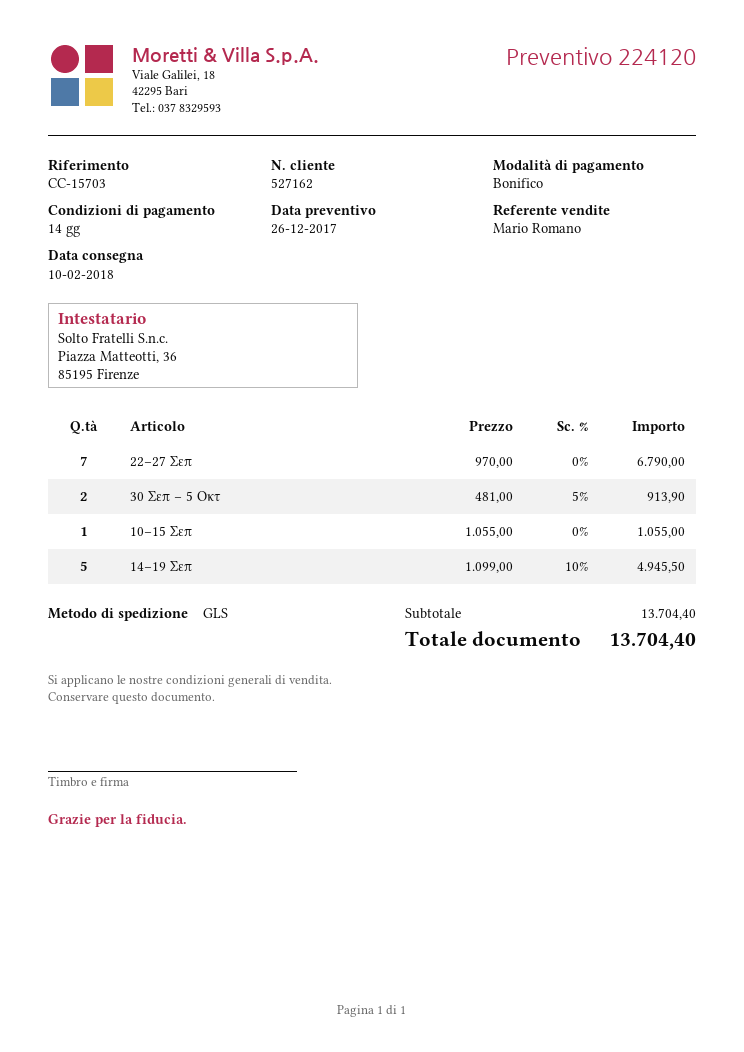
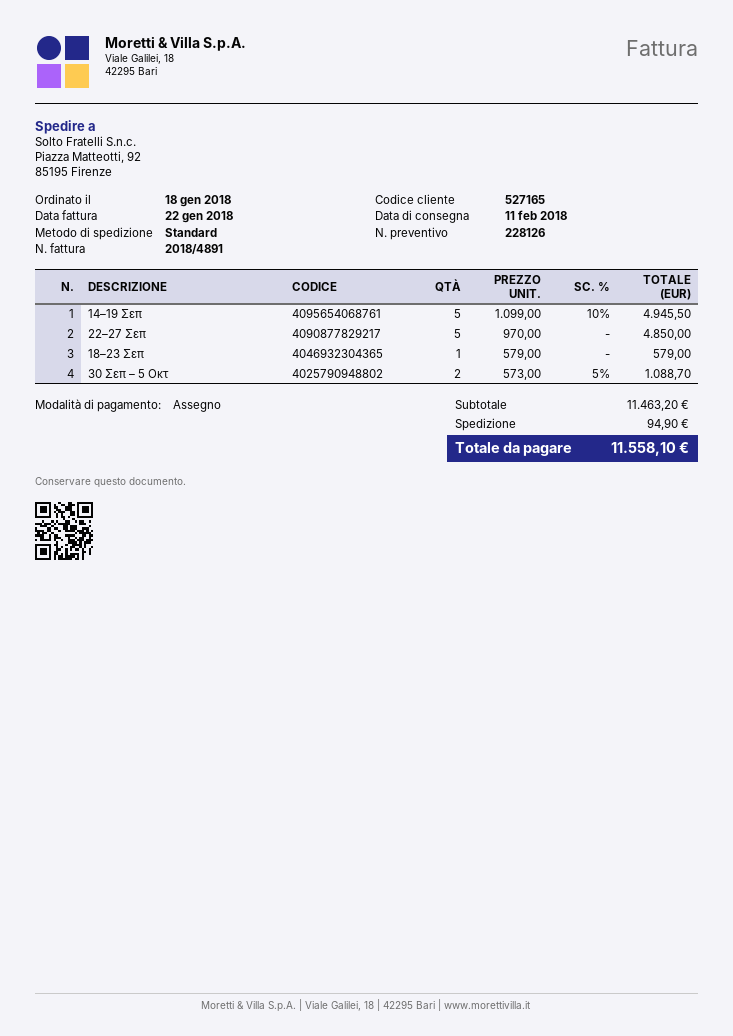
quote number: 224120 -> 228126
delivery date: 2018-02-10 -> 2018-02-11
customer number: 527162 -> 527165
payment method: bank transfer -> cheque
shipping method: GLS -> standard
22–27 Σεπ: 7 x 970.00 = 6790.00 -> 5 x 970.00 = 4850.00
30 Σεπ – 5 Οκτ: 2 x 481.00 - 5% = 913.90 -> 2 x 573.00 - 5% = 1088.70
10–15 Σεπ: 1 x 1055.00 = 1055.00 -> none
18–23 Σεπ: none -> 1 x 579.00 = 579.00
subtotal: 13704.40 -> 11463.20
shipping: none -> 94.90
total: 13704.40 -> 11558.10

